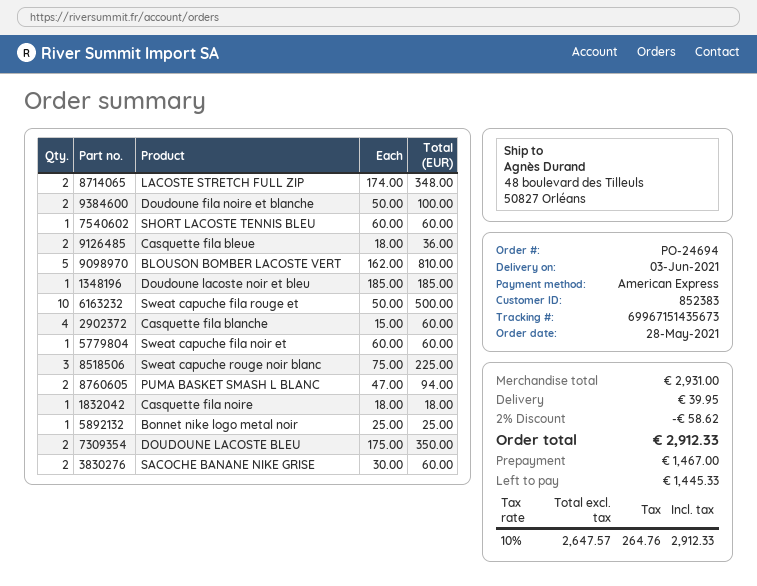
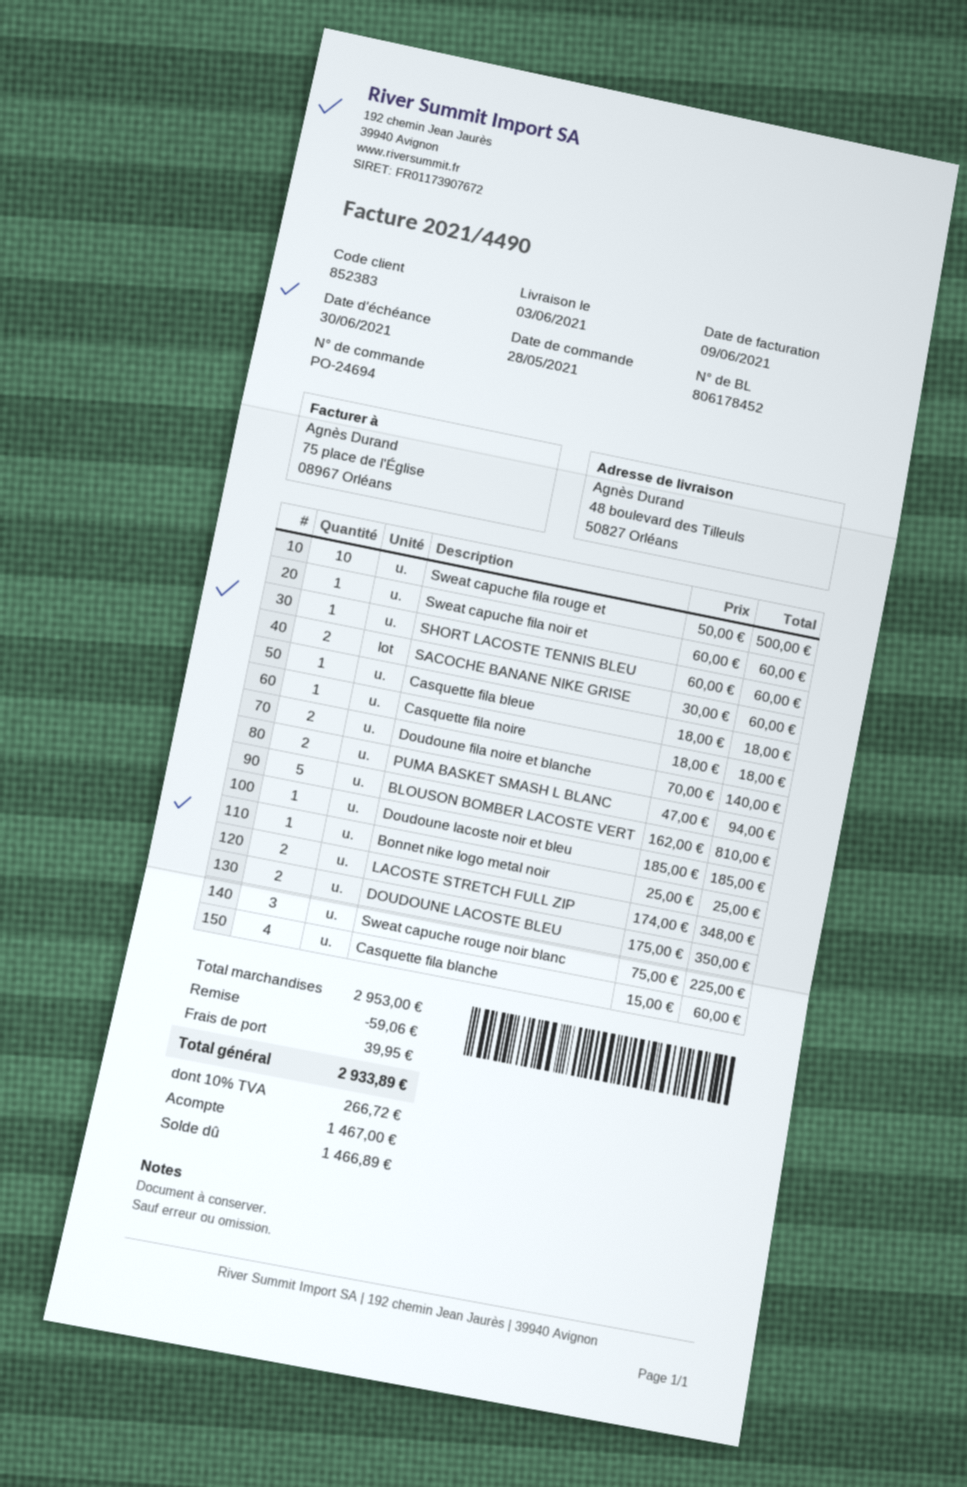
Doudoune fila noire et blanche: 2 x 50.00 = 100.00 -> 2 x 70.00 = 140.00
Casquette fila bleue: 2 x 18.00 = 36.00 -> 1 x 18.00 = 18.00
subtotal: 2931.00 -> 2953.00
discount: 58.62 -> 59.06
tax: 10% = 264.76 -> 10% = 266.72
total: 2912.33 -> 2933.89
balance: 1445.33 -> 1466.89

